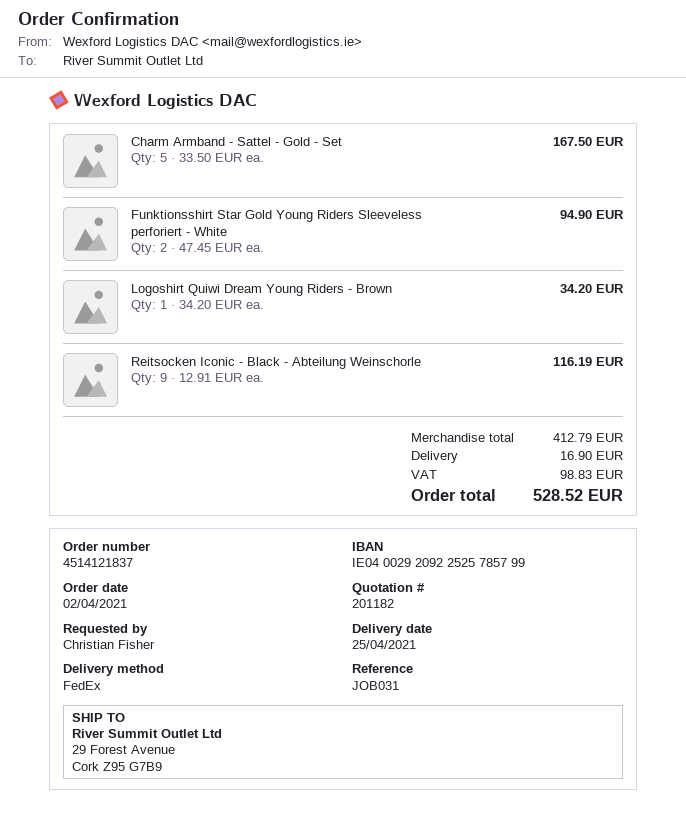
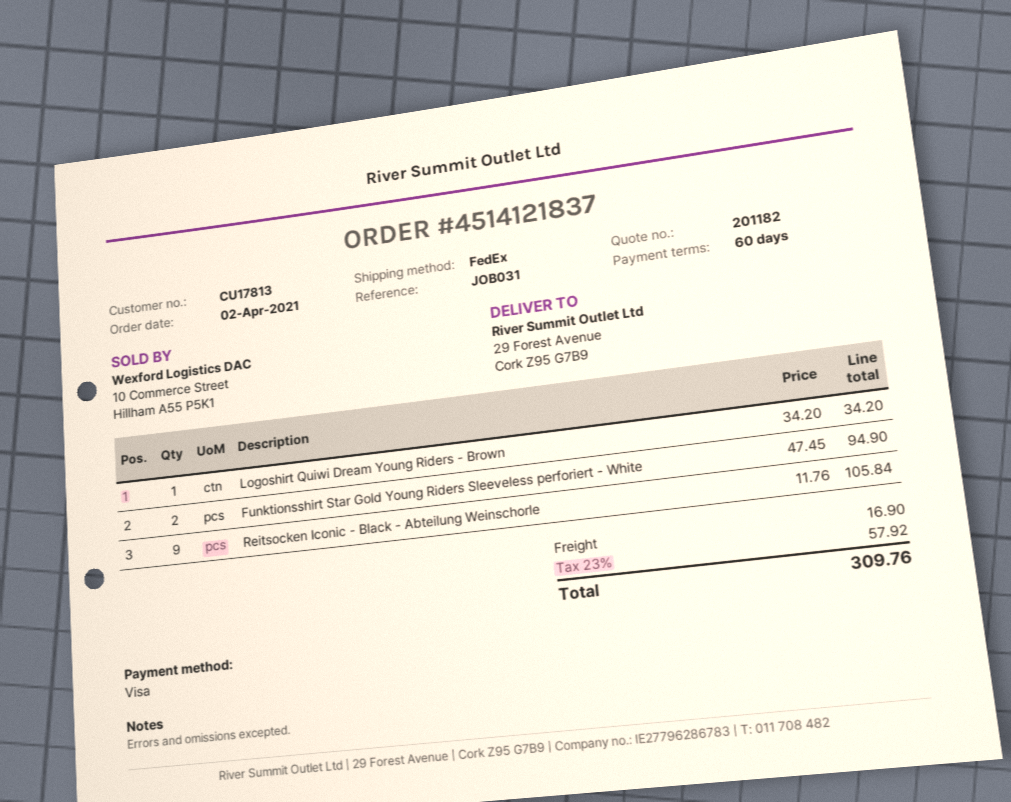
Charm Armband - Sattel - Gold - Set: 5 x 33.50 = 167.50 -> none
Reitsocken Iconic - Black - Abteilung Weinschorle: 9 x 12.91 = 116.19 -> 9 x 11.76 = 105.84
tax: 98.83 -> 57.92
total: 528.52 -> 309.76

